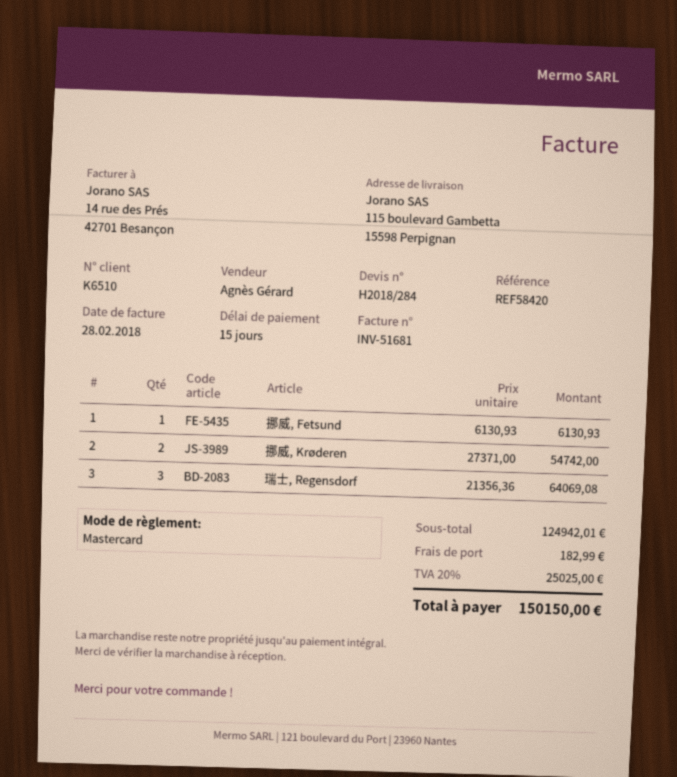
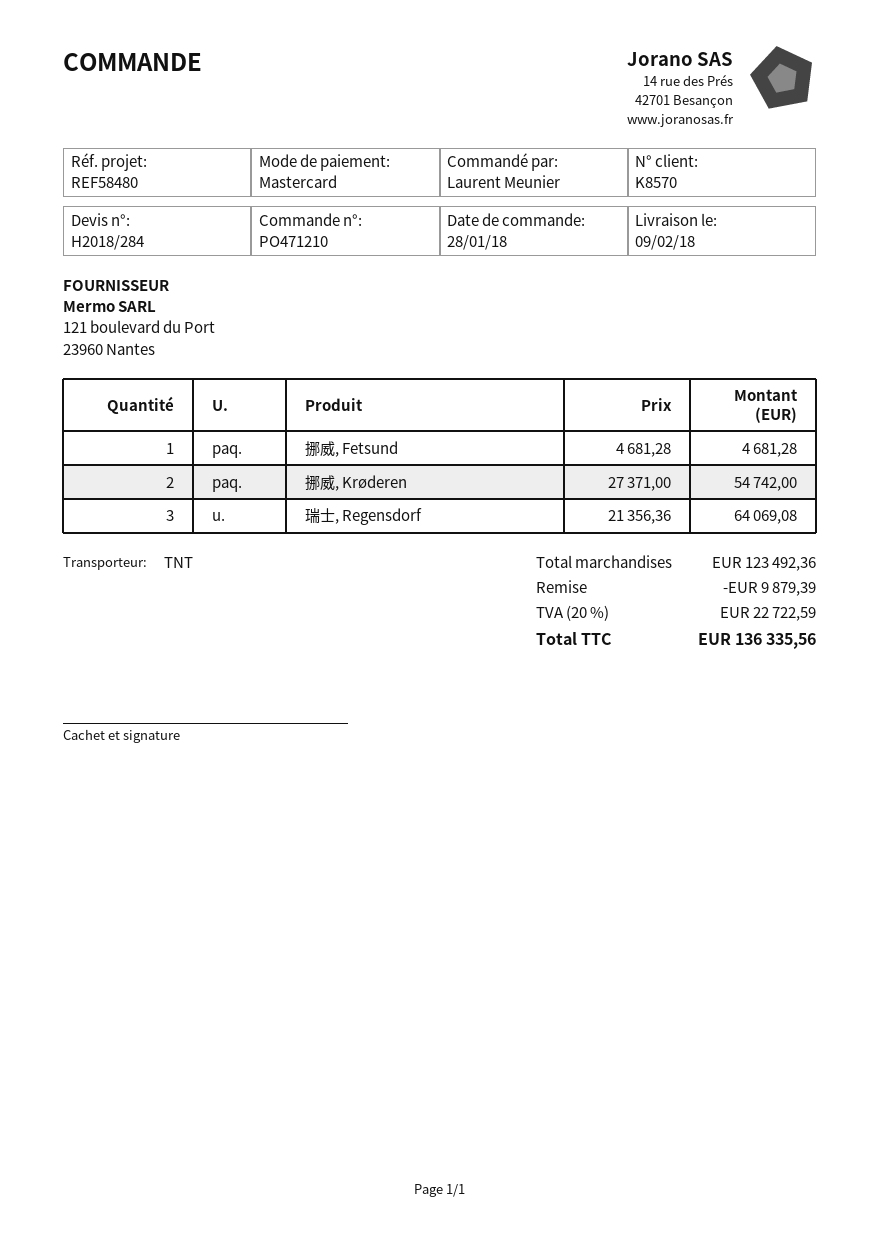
customer number: K6510 -> K8570
reference: REF58420 -> REF58480
挪威, Fetsund: 1 x 6130.93 = 6130.93 -> 1 x 4681.28 = 4681.28
subtotal: 124942.01 -> 123492.36
discount: none -> 9879.39
shipping: 182.99 -> none
tax: 20% = 25025.00 -> 20% = 22722.59
total: 150150.00 -> 136335.56

